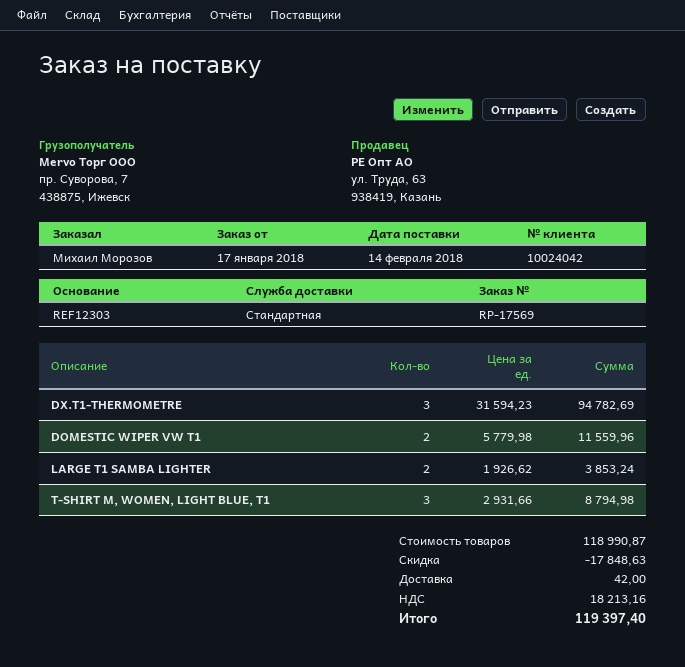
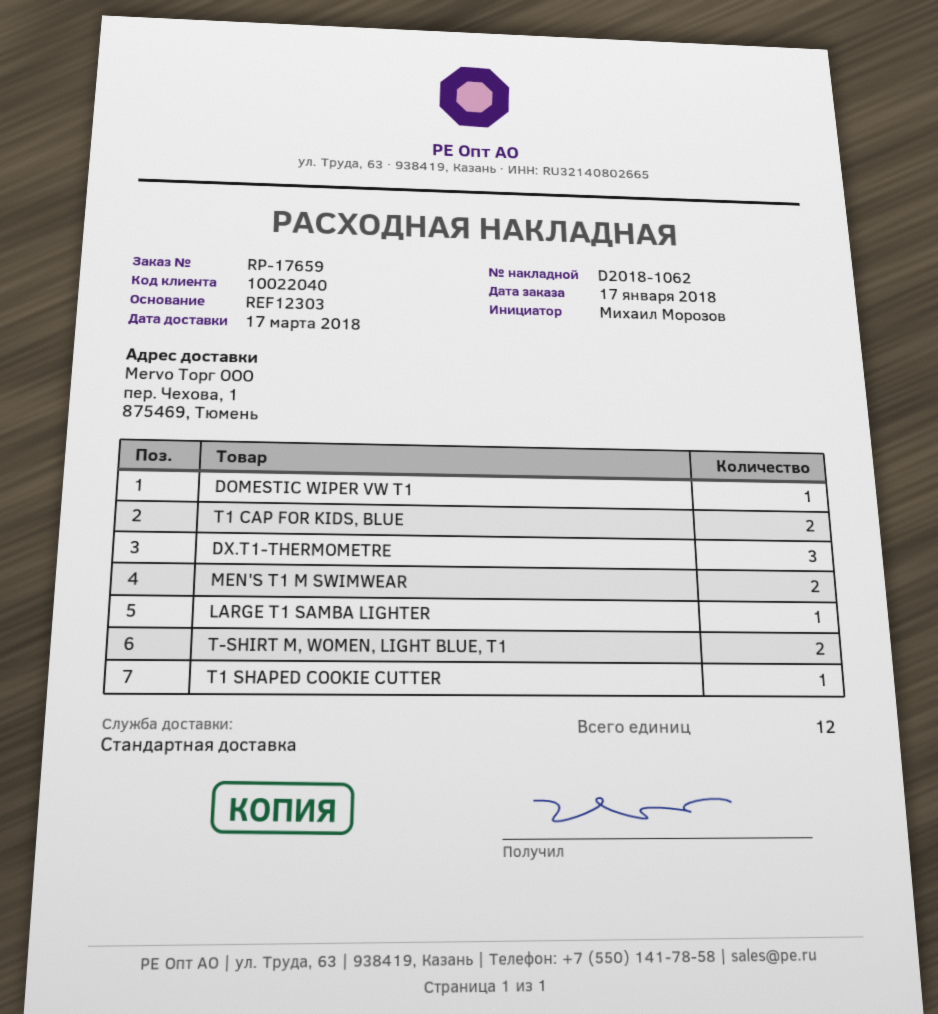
order number: RP-17569 -> RP-17659
delivery date: 2018-02-14 -> 2018-03-17
customer number: 10024042 -> 10022040
ship to: пр. Суворова, 7, 438875, Ижевск -> пер. Чехова, 1, 875469, Тюмень
DOMESTIC WIPER VW T1: 2 -> 1
LARGE T1 SAMBA LIGHTER: 2 -> 1
T-SHIRT M, WOMEN, LIGHT BLUE, T1: 3 -> 2
T1 CAP FOR KIDS, BLUE: none -> 2
MEN'S T1 M SWIMWEAR: none -> 2
T1 SHAPED COOKIE CUTTER: none -> 1

